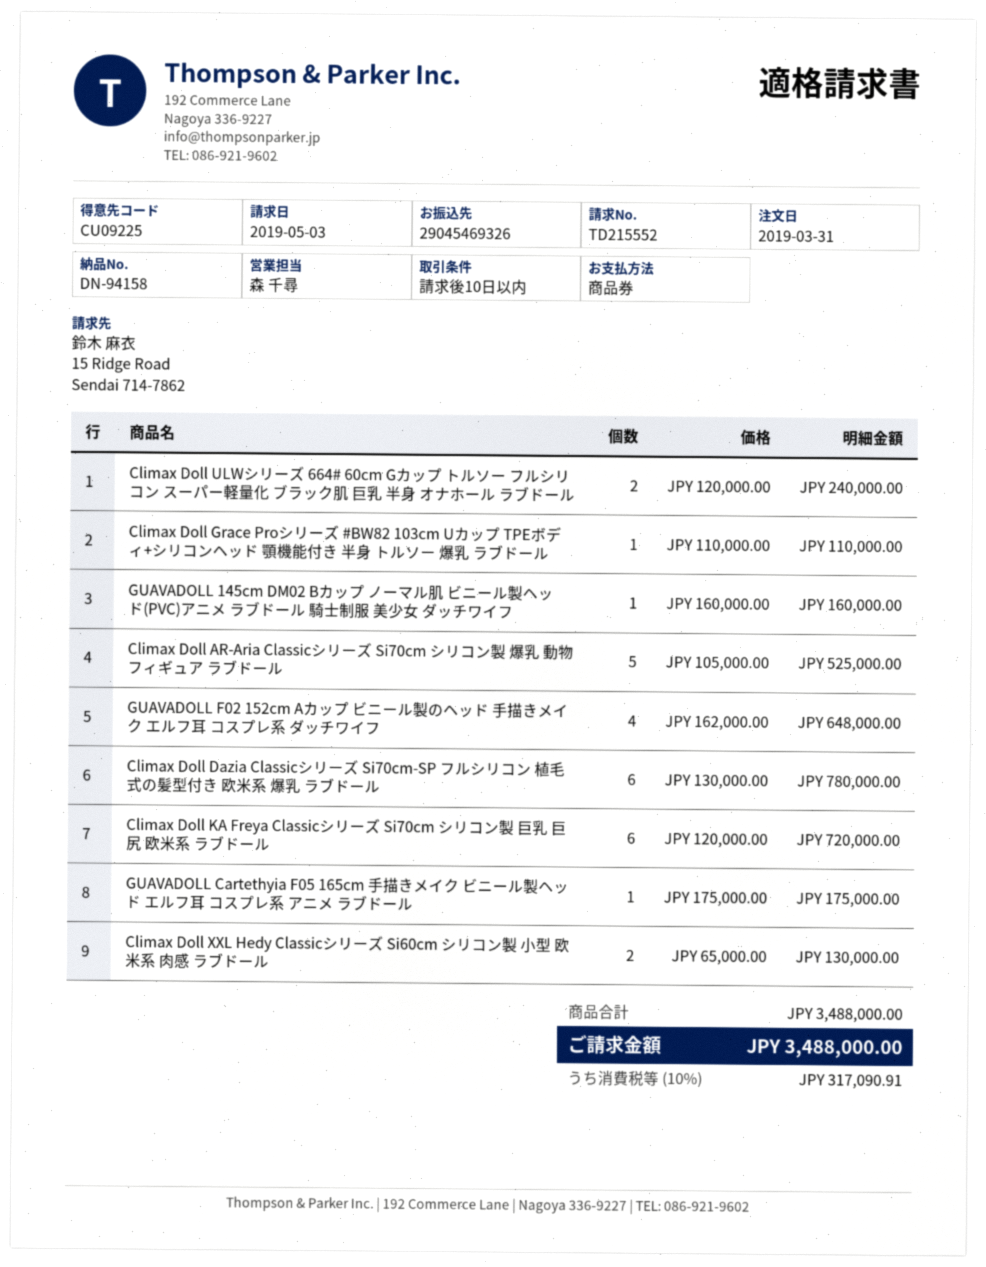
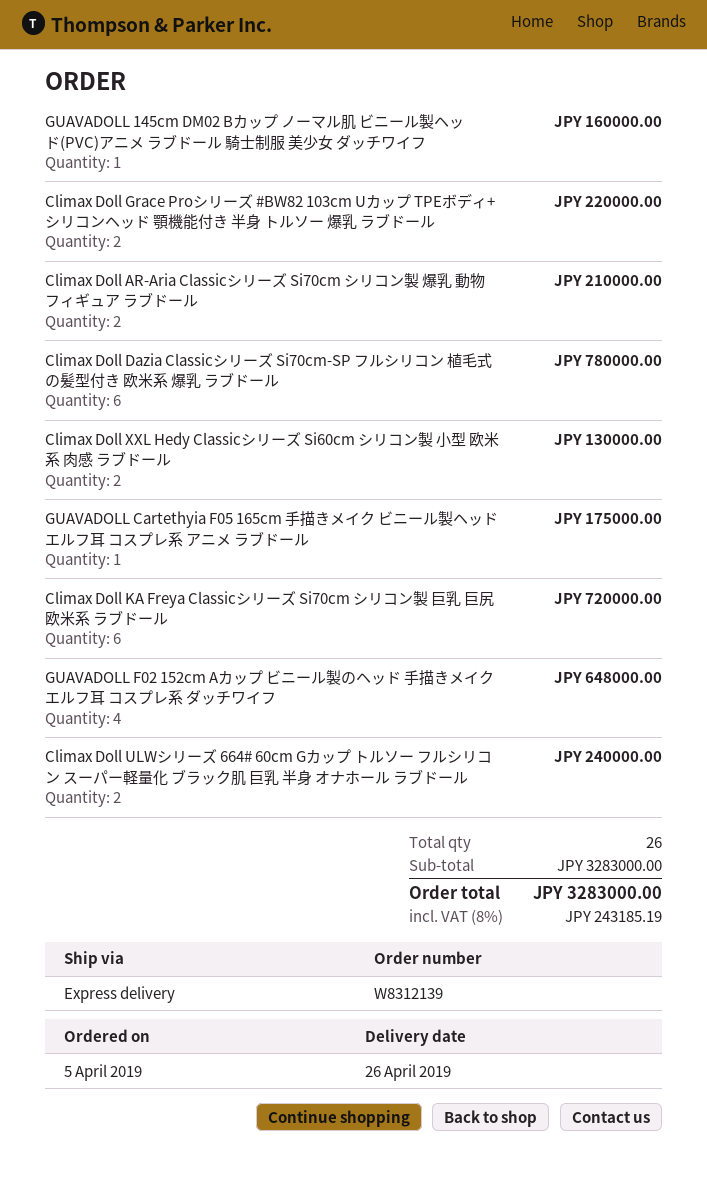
order date: 2019-03-31 -> 2019-04-05
Climax Doll Grace Proシリーズ #BW82 103cm Uカップ TPEボディ+シリコンヘッド 顎機能付き 半身 トルソー 爆乳 ラブドール: 1 for 110000.00 -> 2 for 220000.00
Climax Doll AR-Aria Classicシリーズ Si70cm シリコン製 爆乳 動物 フィギュア ラブドール: 5 for 525000.00 -> 2 for 210000.00
subtotal: 3488000.00 -> 3283000.00
tax: 10% = 317090.91 -> 8% = 243185.19
total: 3488000.00 -> 3283000.00

